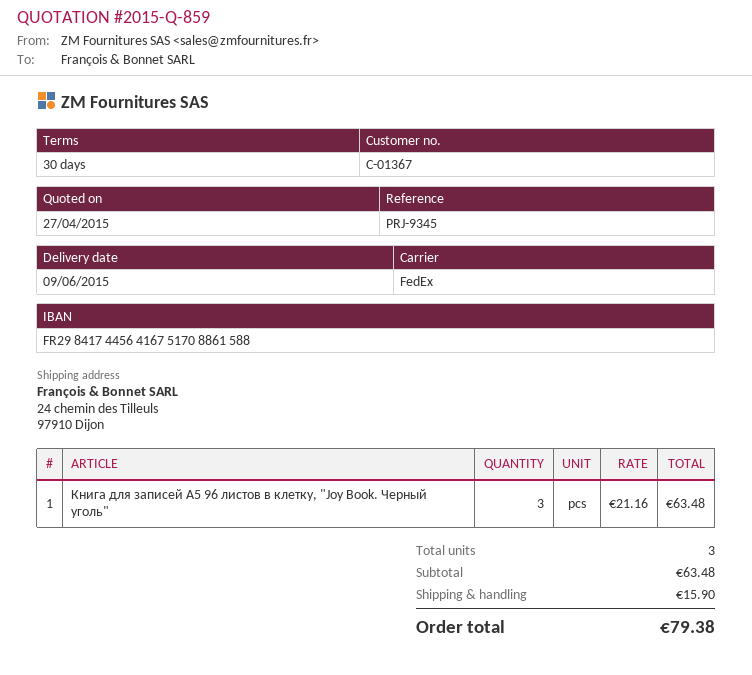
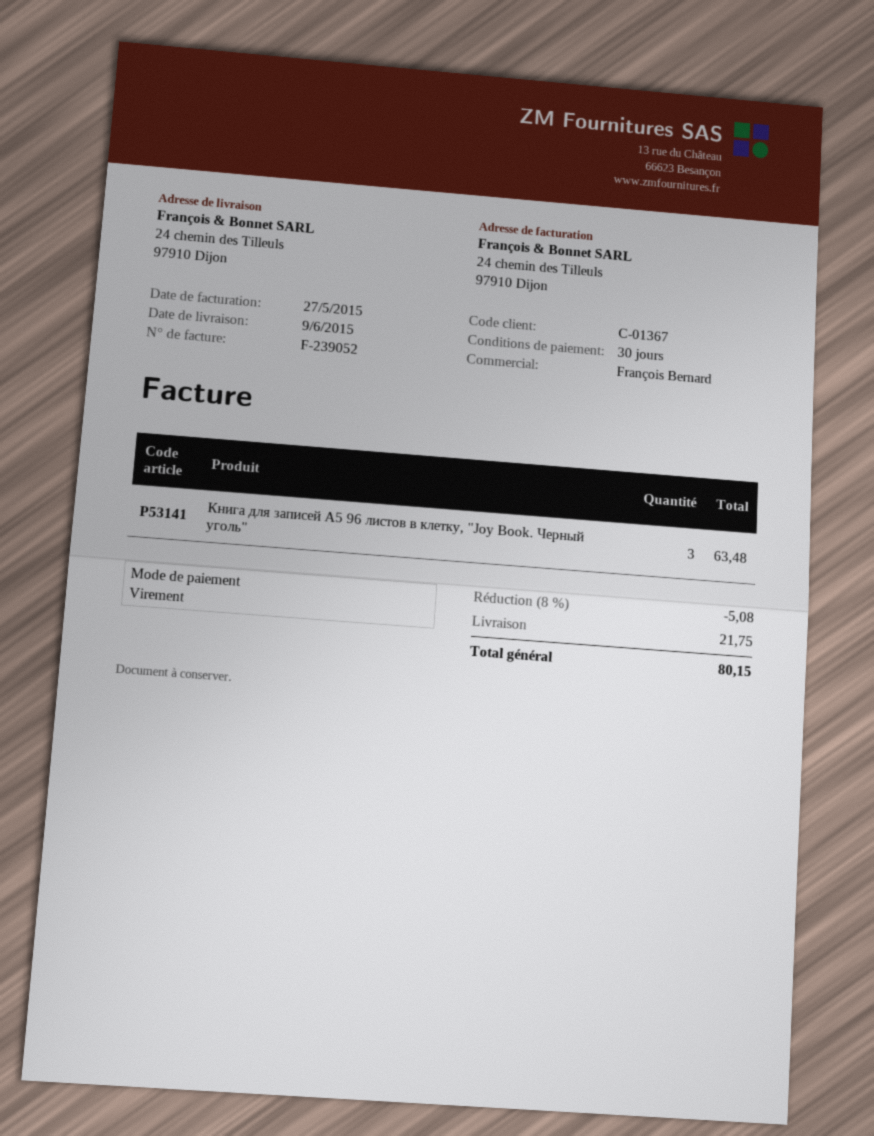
discount: none -> 8% = 5.08
shipping: 15.90 -> 21.75
total: 79.38 -> 80.15

